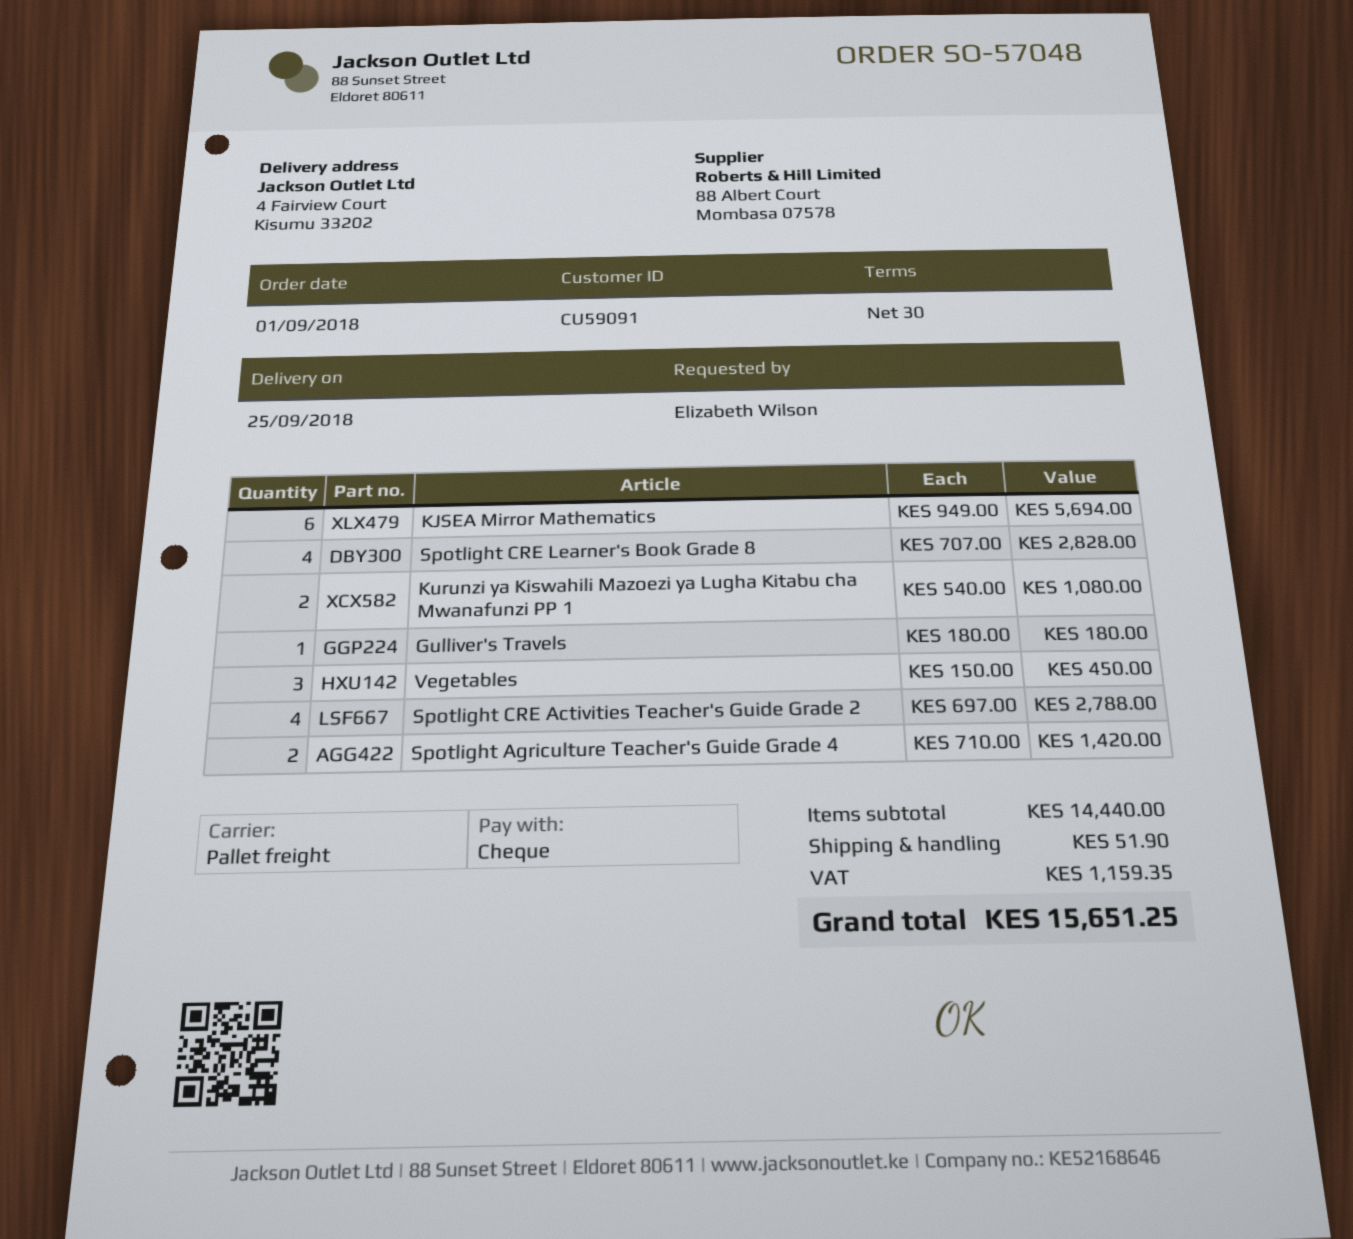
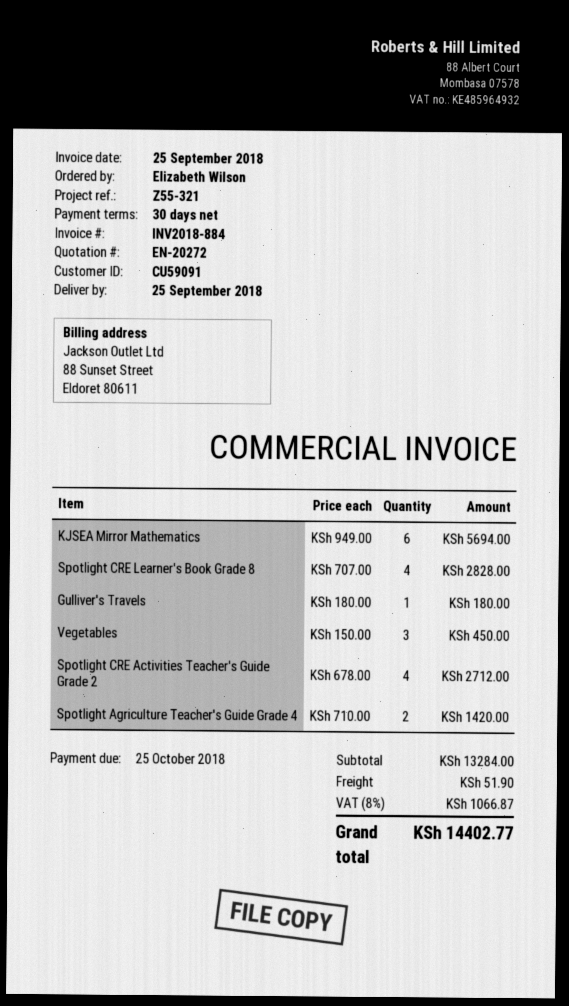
Kurunzi ya Kiswahili Mazoezi ya Lugha Kitabu cha Mwanafunzi PP 1: 2 x 540.00 = 1080.00 -> none
Spotlight CRE Activities Teacher's Guide Grade 2: 4 x 697.00 = 2788.00 -> 4 x 678.00 = 2712.00
subtotal: 14440.00 -> 13284.00
tax: 1159.35 -> 1066.87
total: 15651.25 -> 14402.77

